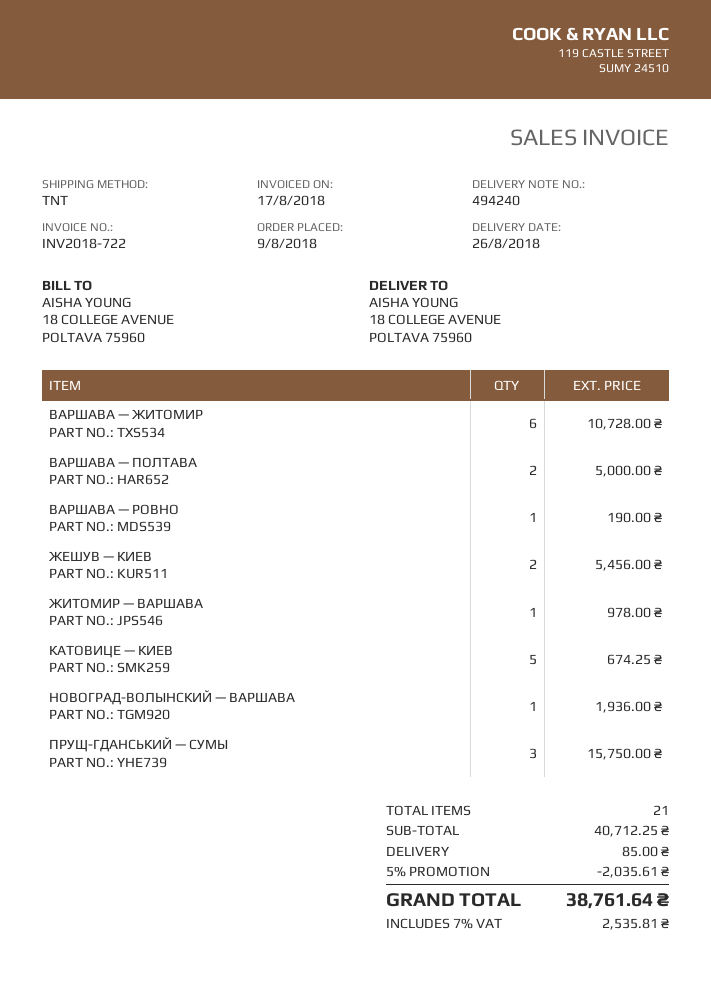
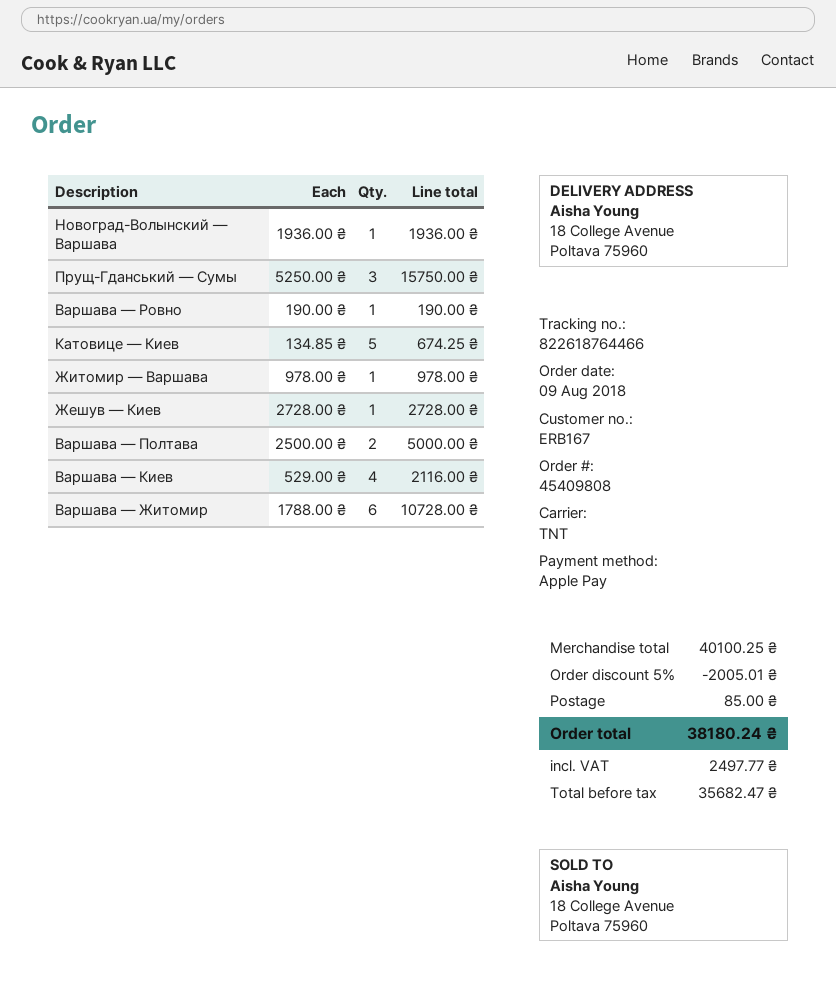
ЖЕШУВ — КИЕВ: 2 for 5456.00 -> 1 for 2728.00
Варшава — Киев: none -> 4 for 2116.00
subtotal: 40712.25 -> 40100.25
discount: 5% = 2035.61 -> 5% = 2005.01
tax: 2535.81 -> 2497.77
total: 38761.64 -> 38180.24

